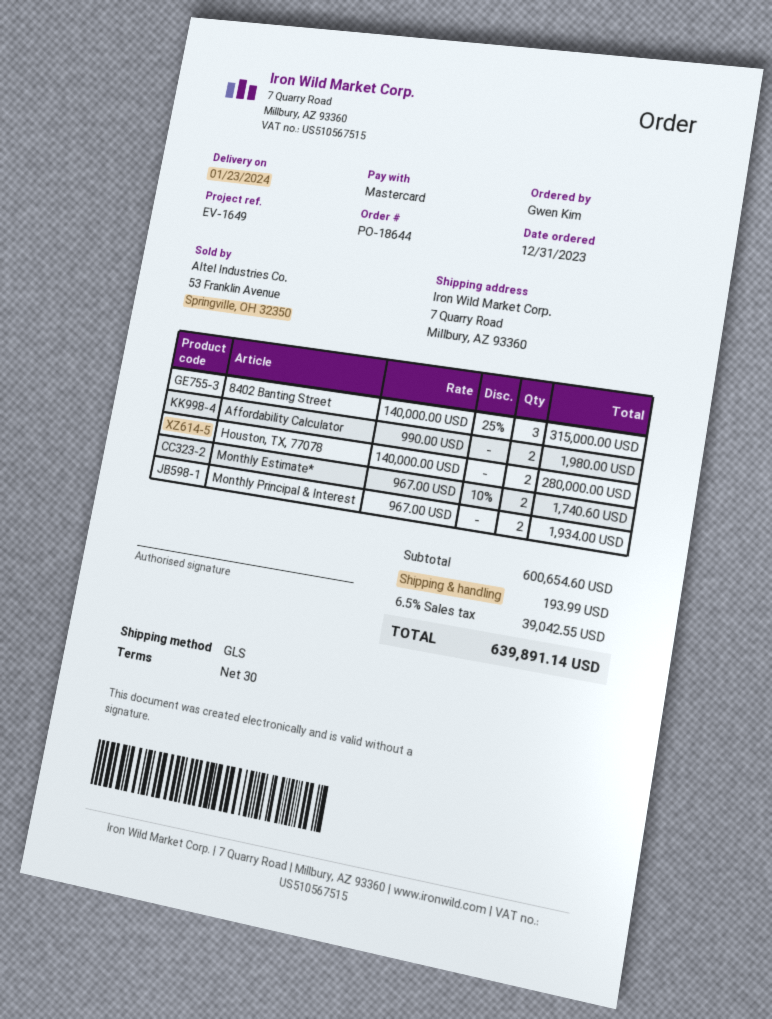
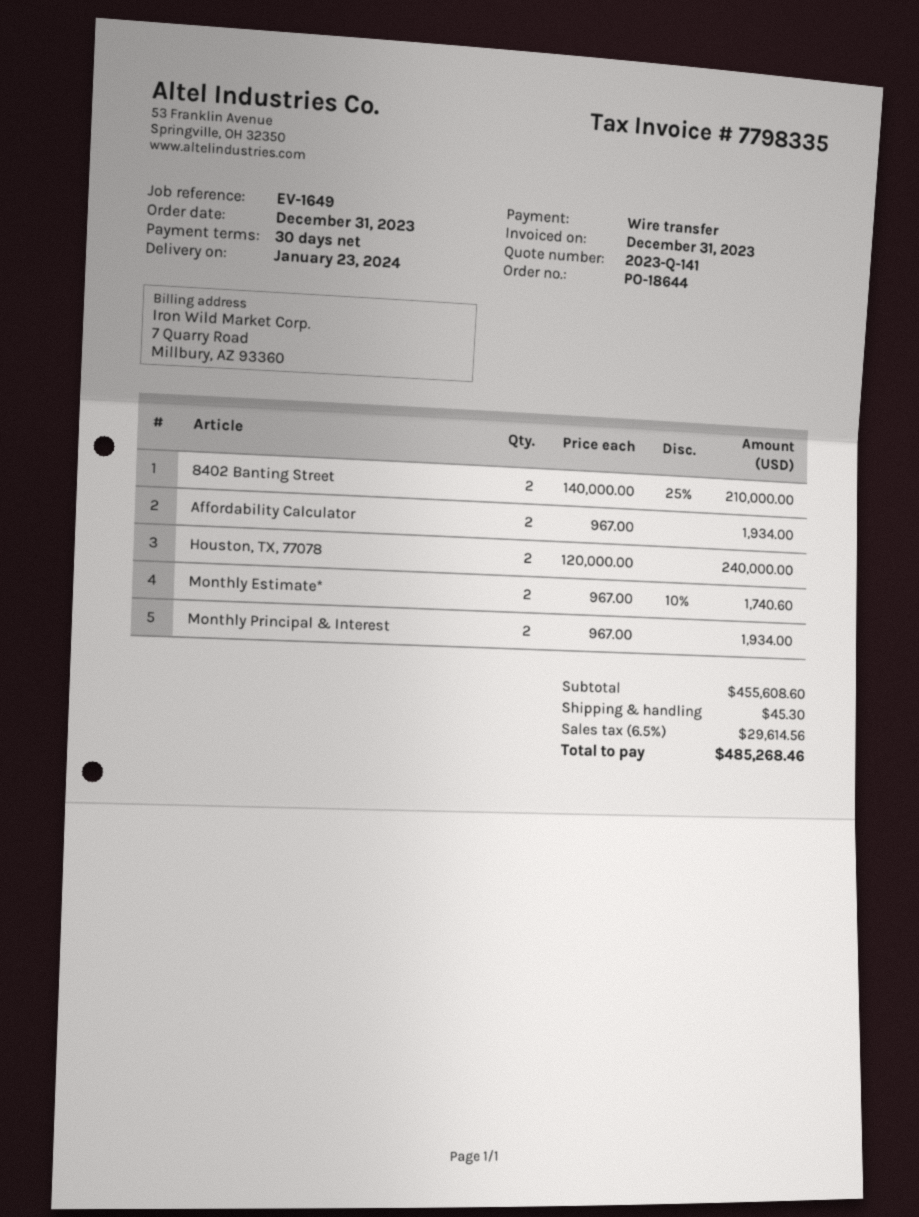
payment method: Mastercard -> bank transfer
8402 Banting Street: 3 x 140000.00 - 25% = 315000.00 -> 2 x 140000.00 - 25% = 210000.00
Affordability Calculator: 2 x 990.00 = 1980.00 -> 2 x 967.00 = 1934.00
Houston, TX, 77078: 2 x 140000.00 = 280000.00 -> 2 x 120000.00 = 240000.00
subtotal: 600654.60 -> 455608.60
shipping: 193.99 -> 45.30
tax: 6.5% = 39042.55 -> 6.5% = 29614.56
total: 639891.14 -> 485268.46

